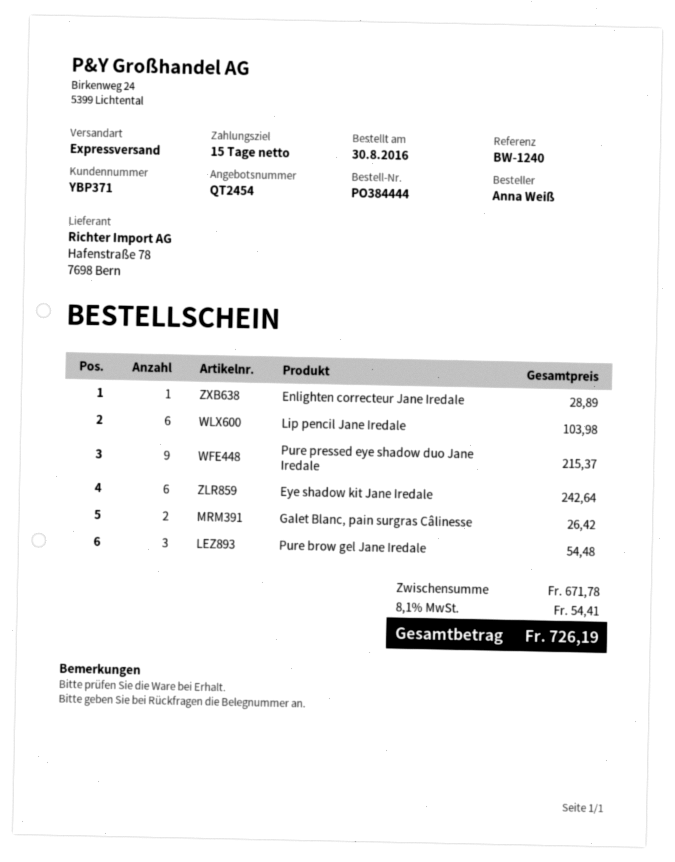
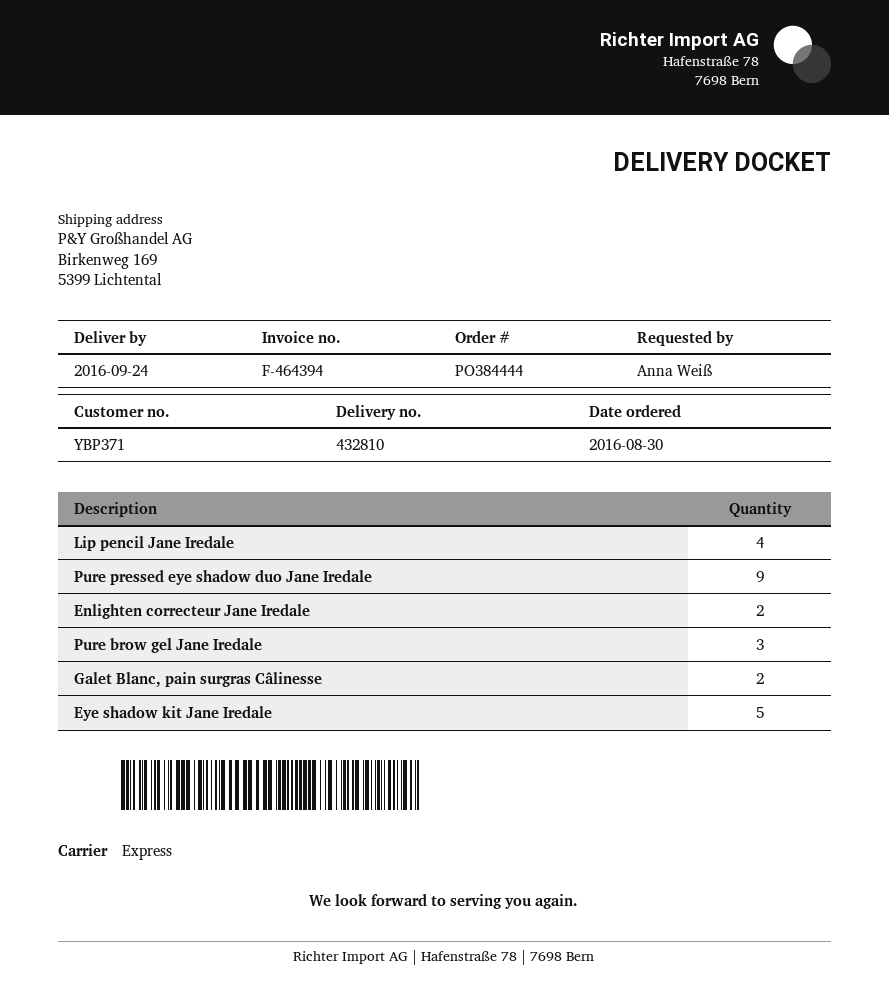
Enlighten correcteur Jane Iredale: 1 -> 2
Lip pencil Jane Iredale: 6 -> 4
Eye shadow kit Jane Iredale: 6 -> 5

